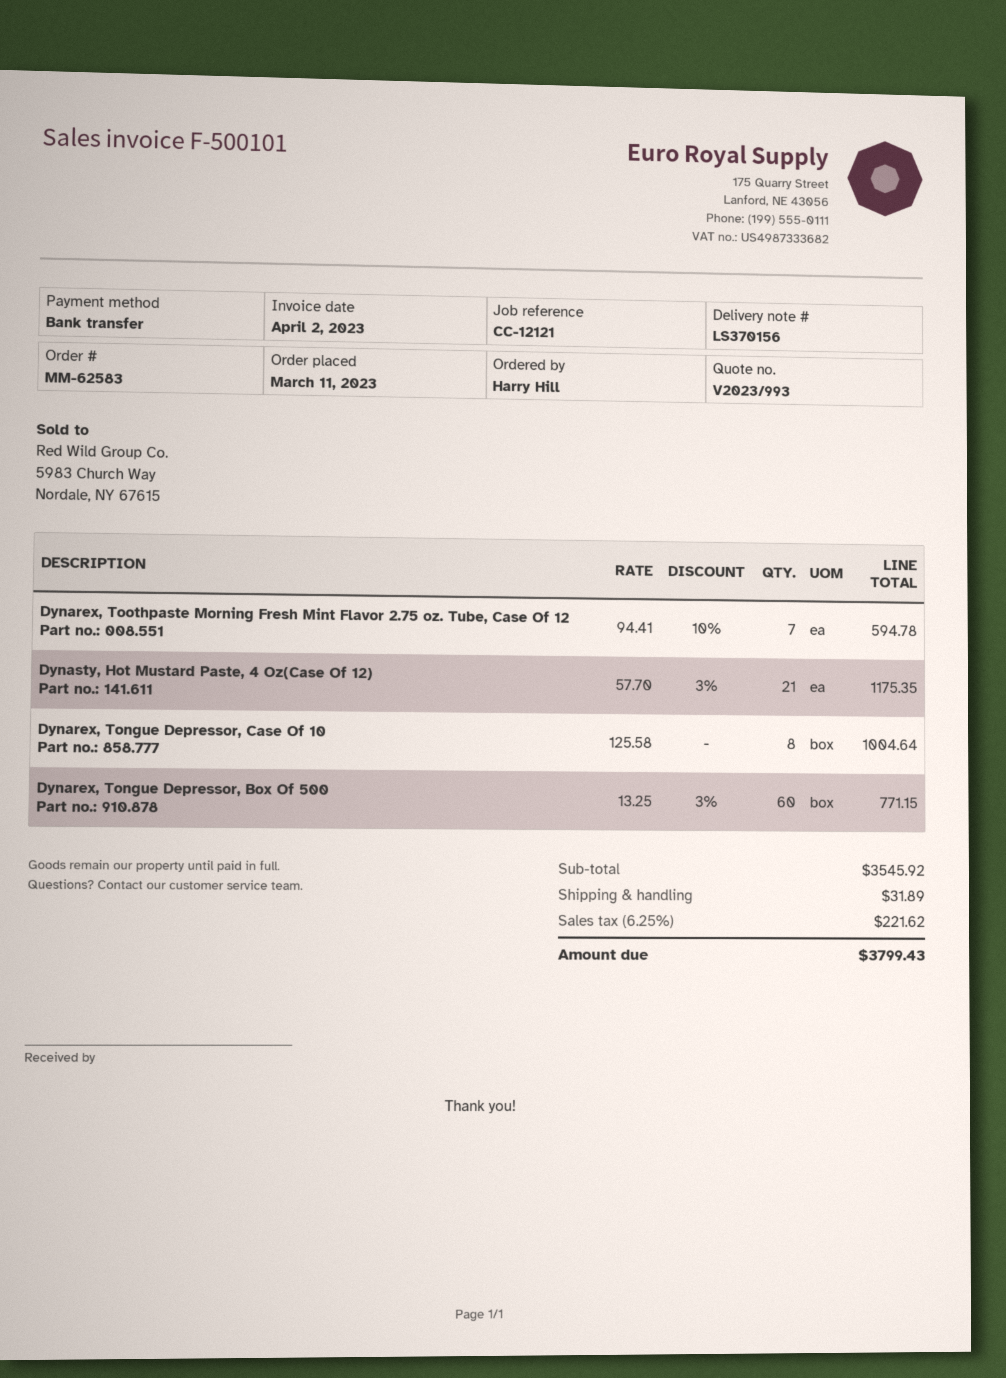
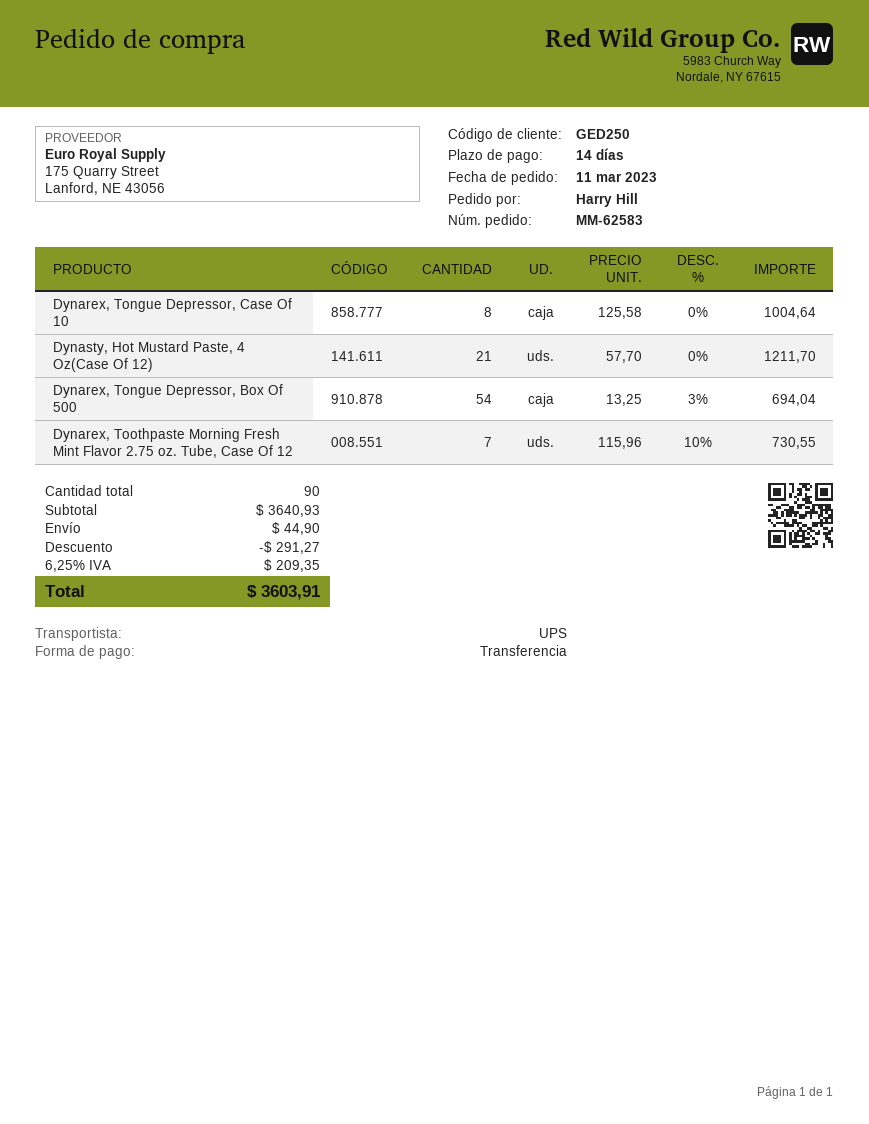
Dynarex, Toothpaste Morning Fresh Mint Flavor 2.75 oz. Tube, Case Of 12: 7 x 94.41 - 10% = 594.78 -> 7 x 115.96 - 10% = 730.55
Dynasty, Hot Mustard Paste, 4 Oz(Case Of 12): 21 x 57.70 - 3% = 1175.35 -> 21 x 57.70 = 1211.70
Dynarex, Tongue Depressor, Box Of 500: 60 x 13.25 - 3% = 771.15 -> 54 x 13.25 - 3% = 694.04
subtotal: 3545.92 -> 3640.93
discount: none -> 291.27
shipping: 31.89 -> 44.90
tax: 6.25% = 221.62 -> 6.25% = 209.35
total: 3799.43 -> 3603.91

